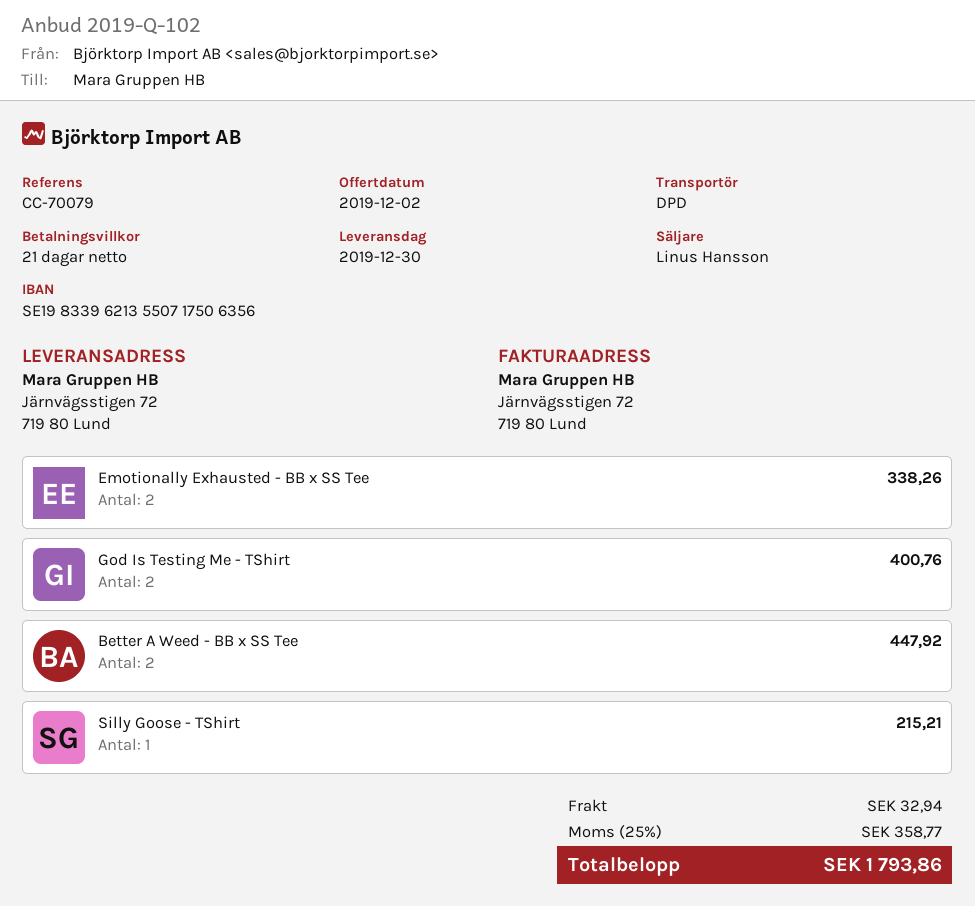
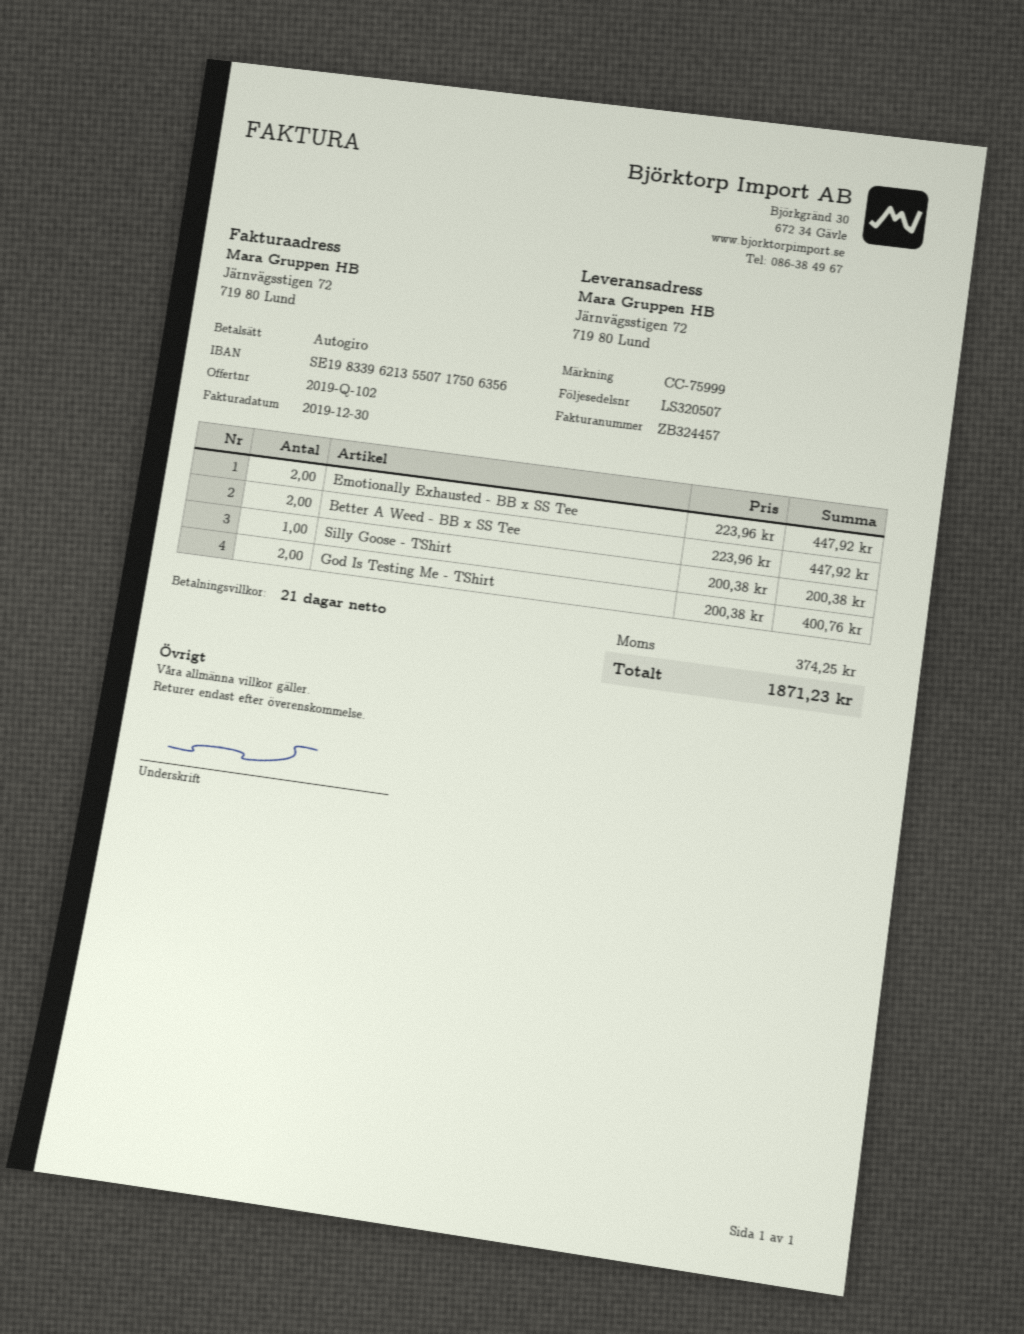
reference: CC-70079 -> CC-75999
Emotionally Exhausted - BB x SS Tee: 2 for 338.26 -> 2 for 447.92
Silly Goose - TShirt: 1 for 215.21 -> 1 for 200.38
shipping: 32.94 -> none
tax: 358.77 -> 374.25
total: 1793.86 -> 1871.23

